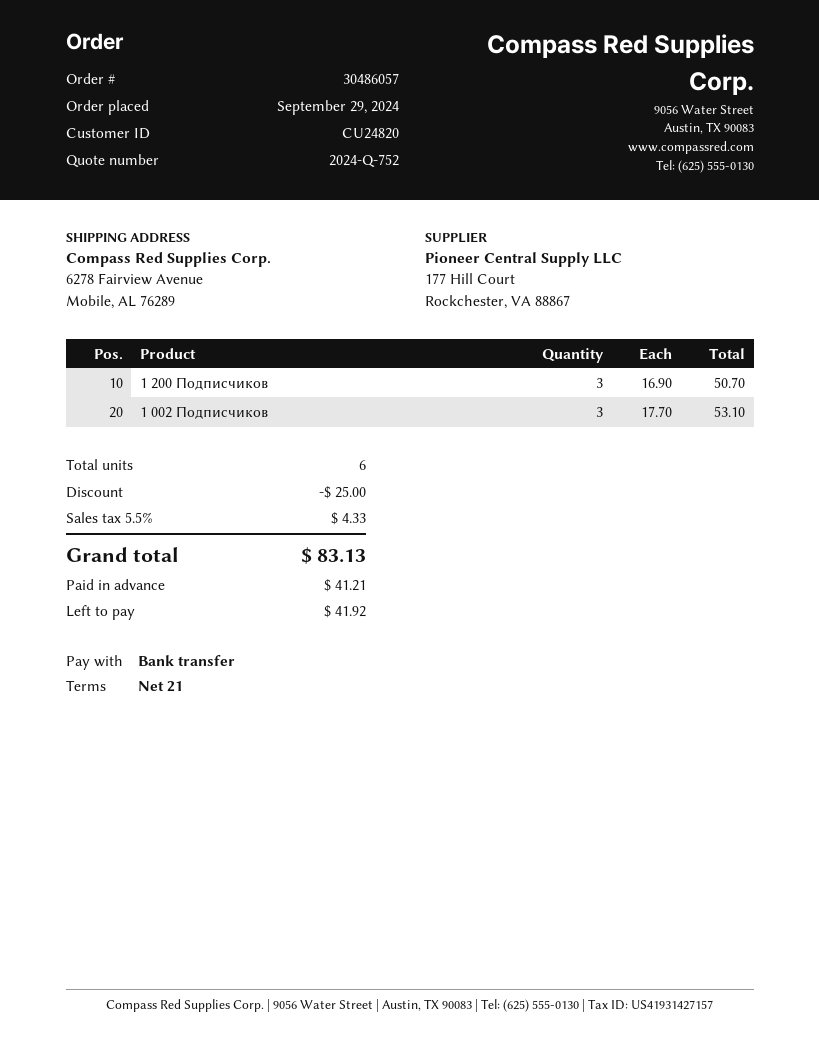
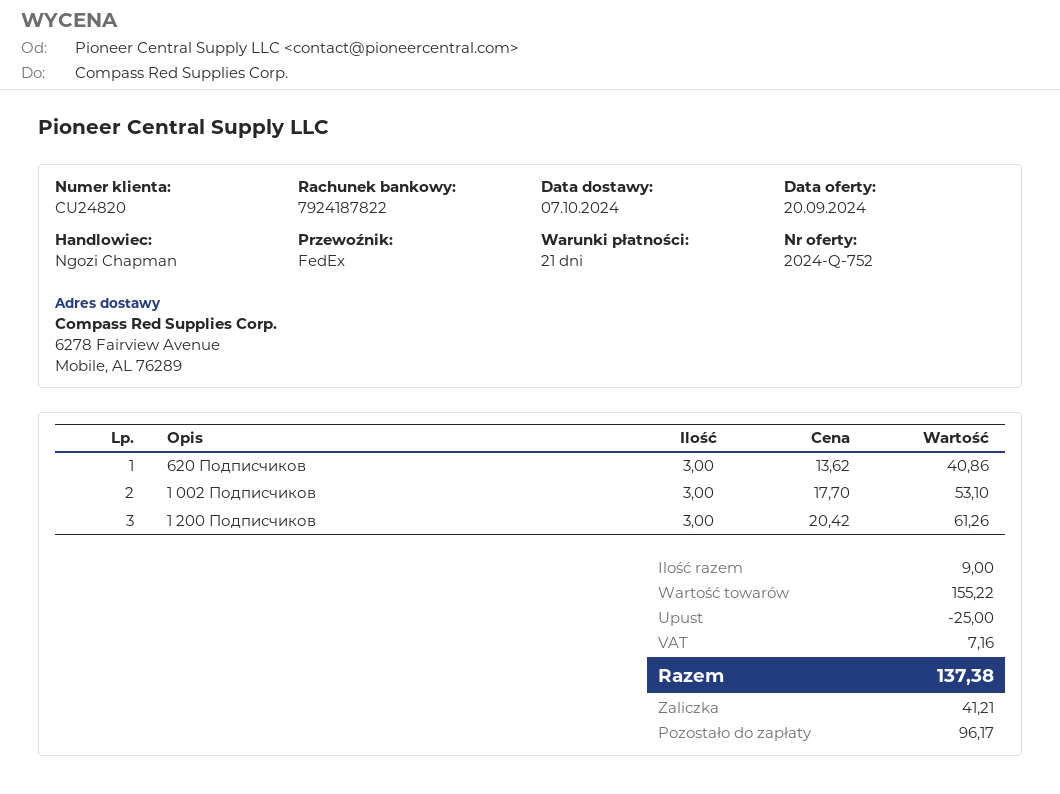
1 200 Подписчиков: 3 x 16.90 = 50.70 -> 3 x 20.42 = 61.26
620 Подписчиков: none -> 3 x 13.62 = 40.86
total quantity: 6 -> 9
tax: 4.33 -> 7.16
total: 83.13 -> 137.38
balance: 41.92 -> 96.17

